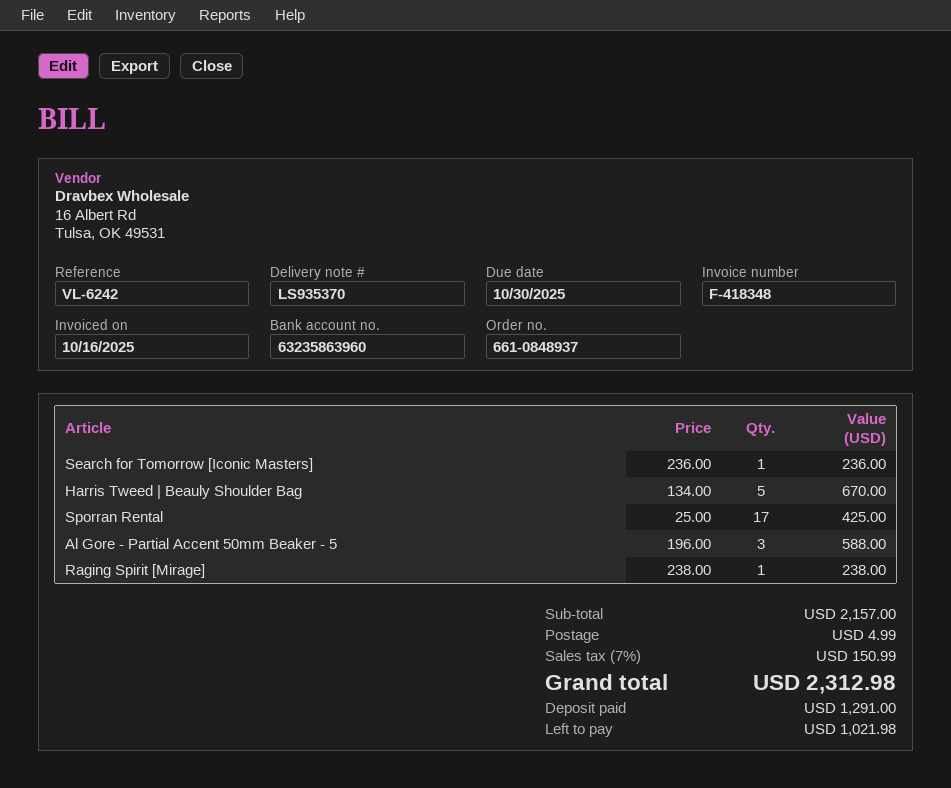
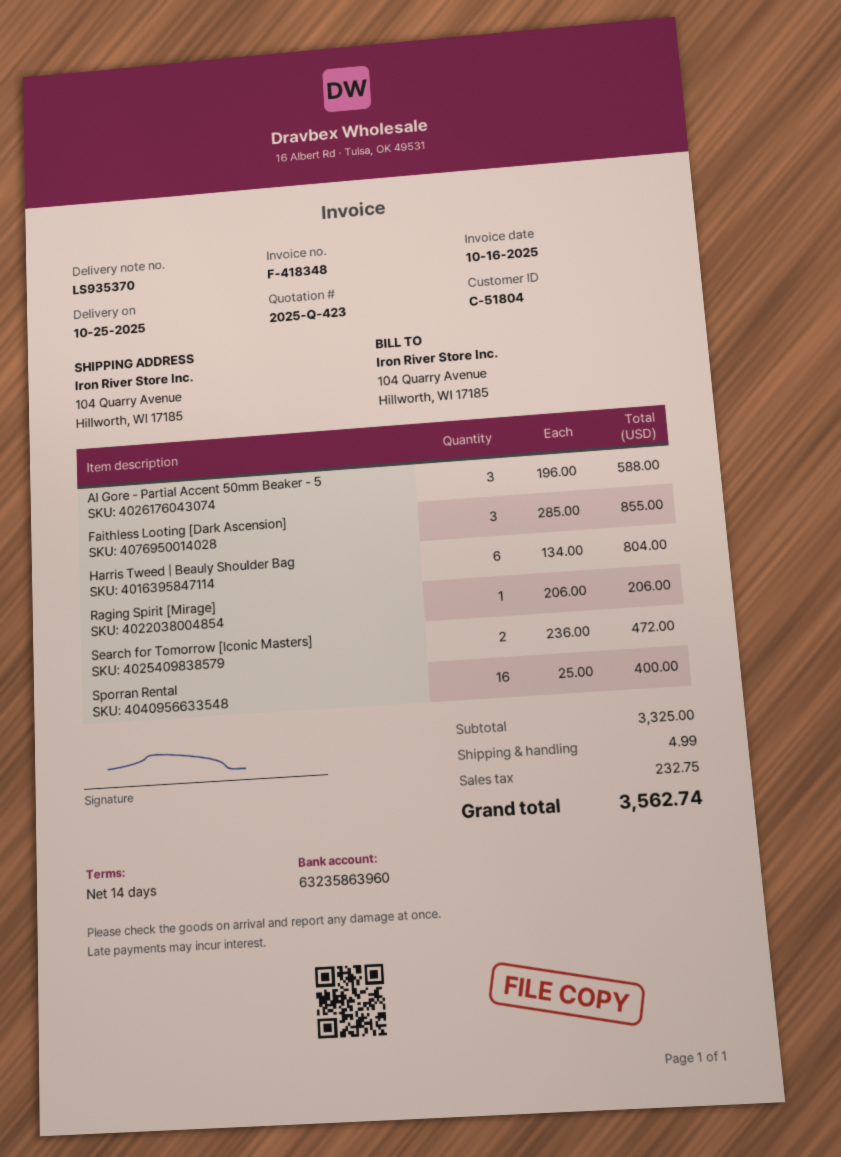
Search for Tomorrow [Iconic Masters]: 1 x 236.00 = 236.00 -> 2 x 236.00 = 472.00
Harris Tweed | Beauly Shoulder Bag: 5 x 134.00 = 670.00 -> 6 x 134.00 = 804.00
Sporran Rental: 17 x 25.00 = 425.00 -> 16 x 25.00 = 400.00
Raging Spirit [Mirage]: 1 x 238.00 = 238.00 -> 1 x 206.00 = 206.00
Faithless Looting [Dark Ascension]: none -> 3 x 285.00 = 855.00
subtotal: 2157.00 -> 3325.00
tax: 150.99 -> 232.75
total: 2312.98 -> 3562.74

